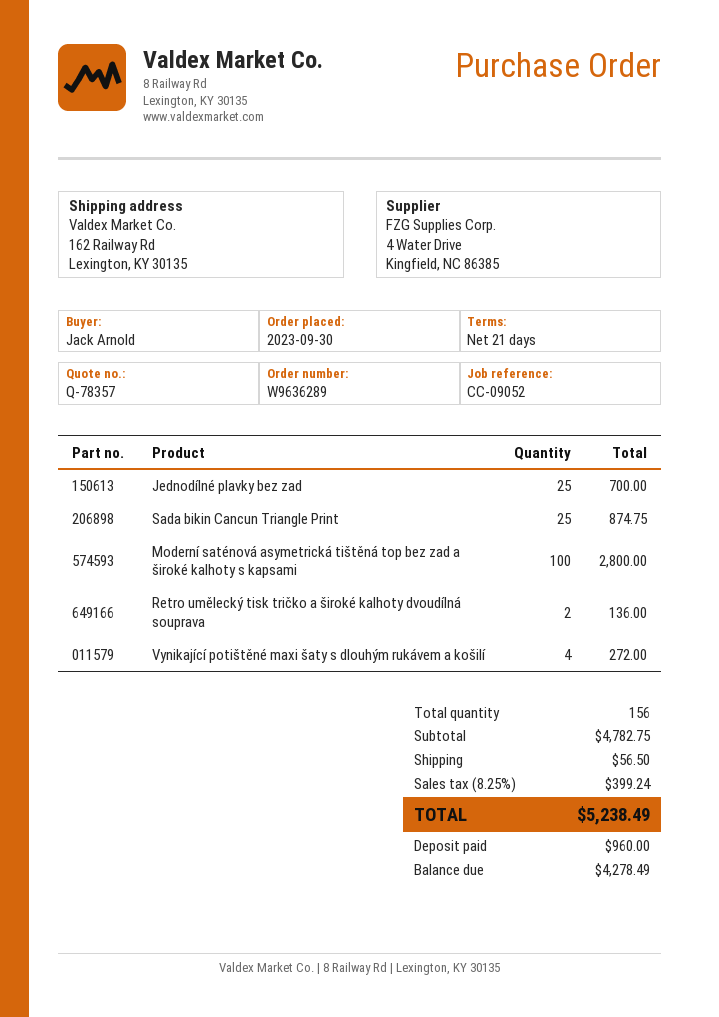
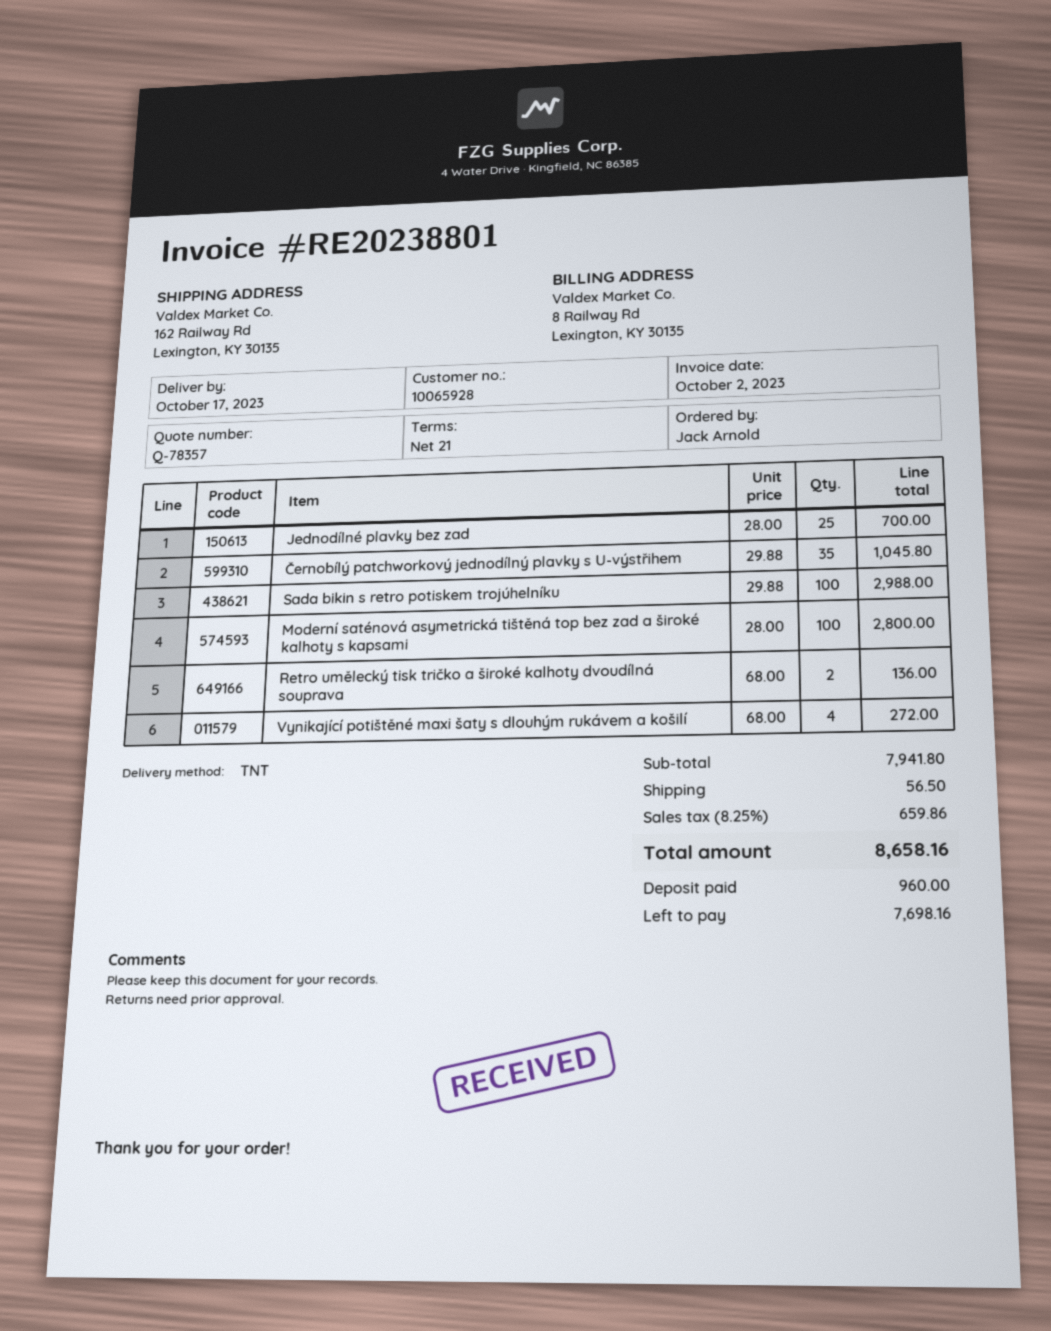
Sada bikin Cancun Triangle Print: 25 for 874.75 -> none
Černobílý patchworkový jednodílný plavky s U-výstřihem: none -> 35 for 1045.80
Sada bikin s retro potiskem trojúhelníku: none -> 100 for 2988.00
subtotal: 4782.75 -> 7941.80
tax: 8.25% = 399.24 -> 8.25% = 659.86
total: 5238.49 -> 8658.16
balance: 4278.49 -> 7698.16

